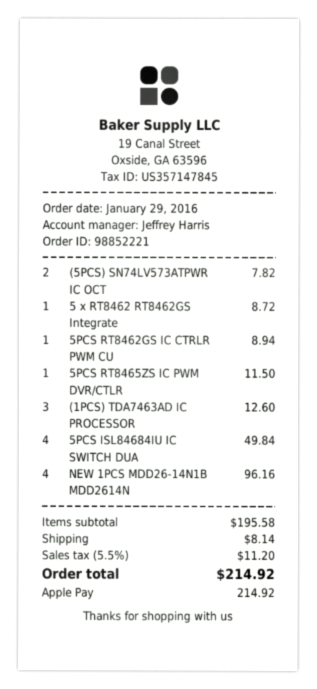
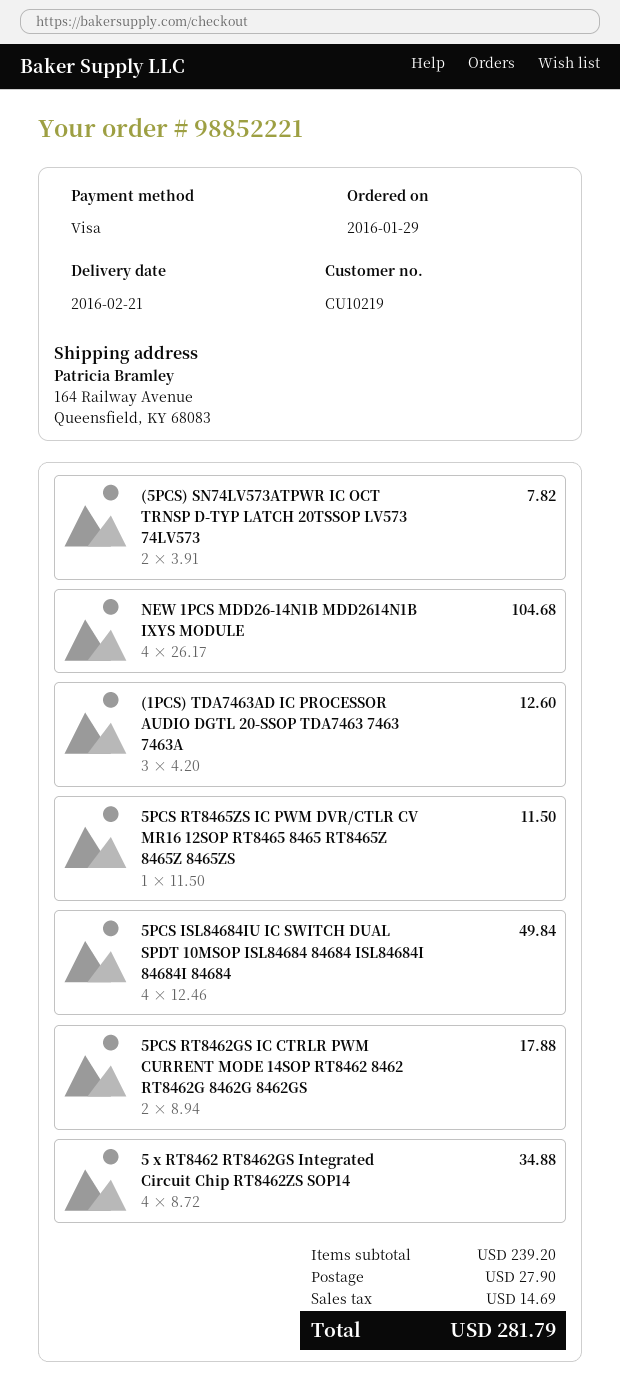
payment method: Apple Pay -> Visa
5 x RT8462 RT8462GS Integrate: 1 for 8.72 -> 4 for 34.88
5PCS RT8462GS IC CTRLR PWM CU: 1 for 8.94 -> 2 for 17.88
NEW 1PCS MDD26-14N1B MDD2614N: 4 for 96.16 -> 4 for 104.68
subtotal: 195.58 -> 239.20
shipping: 8.14 -> 27.90
tax: 11.20 -> 14.69
total: 214.92 -> 281.79

